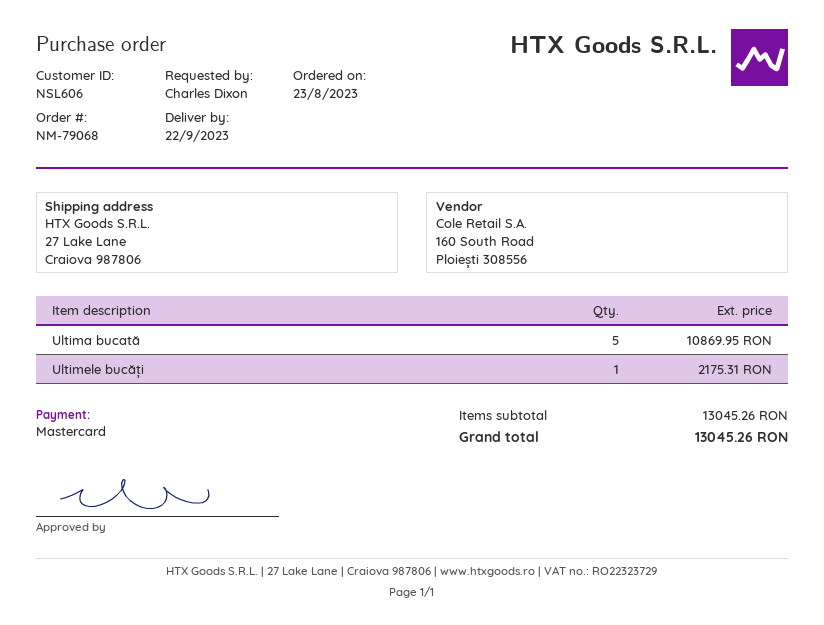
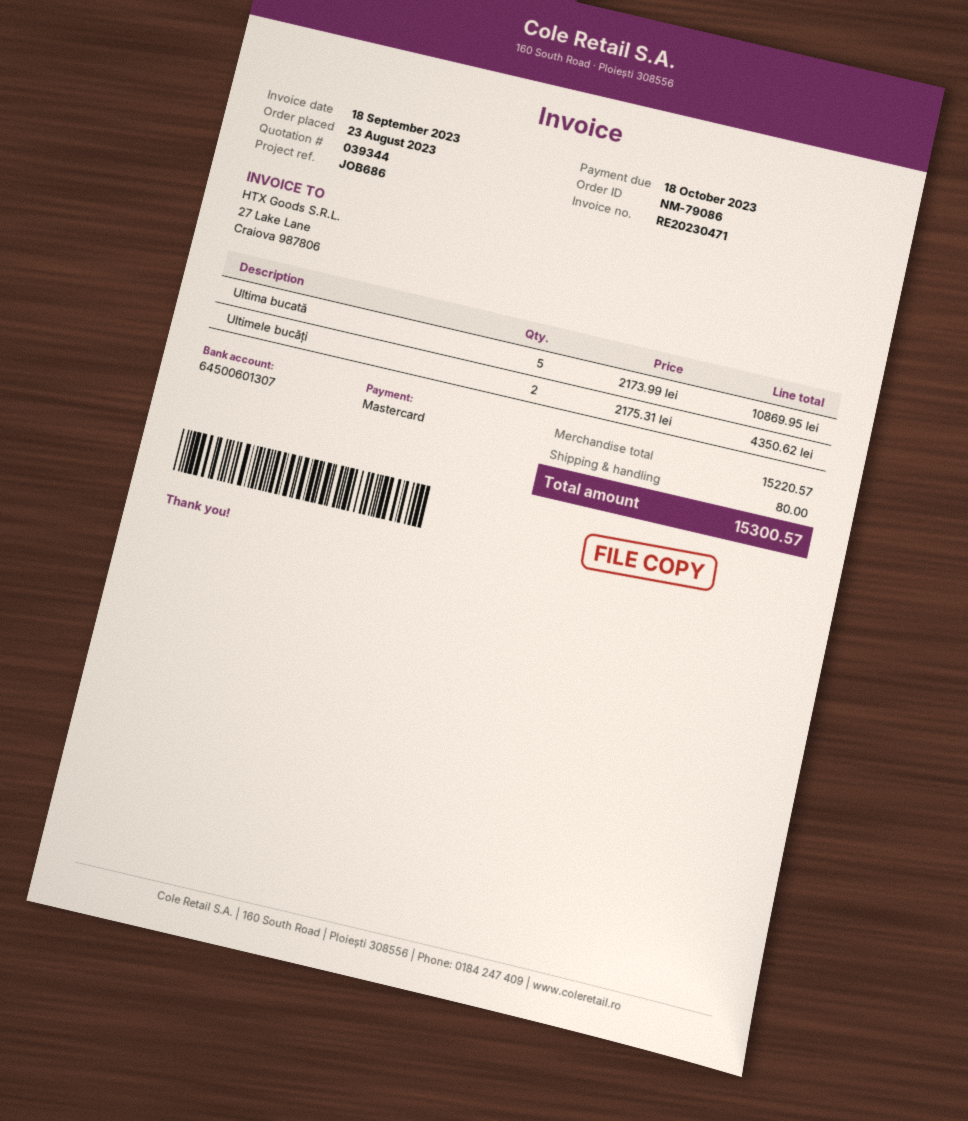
order number: NM-79068 -> NM-79086
Ultimele bucăți: 1 for 2175.31 -> 2 for 4350.62
subtotal: 13045.26 -> 15220.57
shipping: none -> 80.00
total: 13045.26 -> 15300.57

